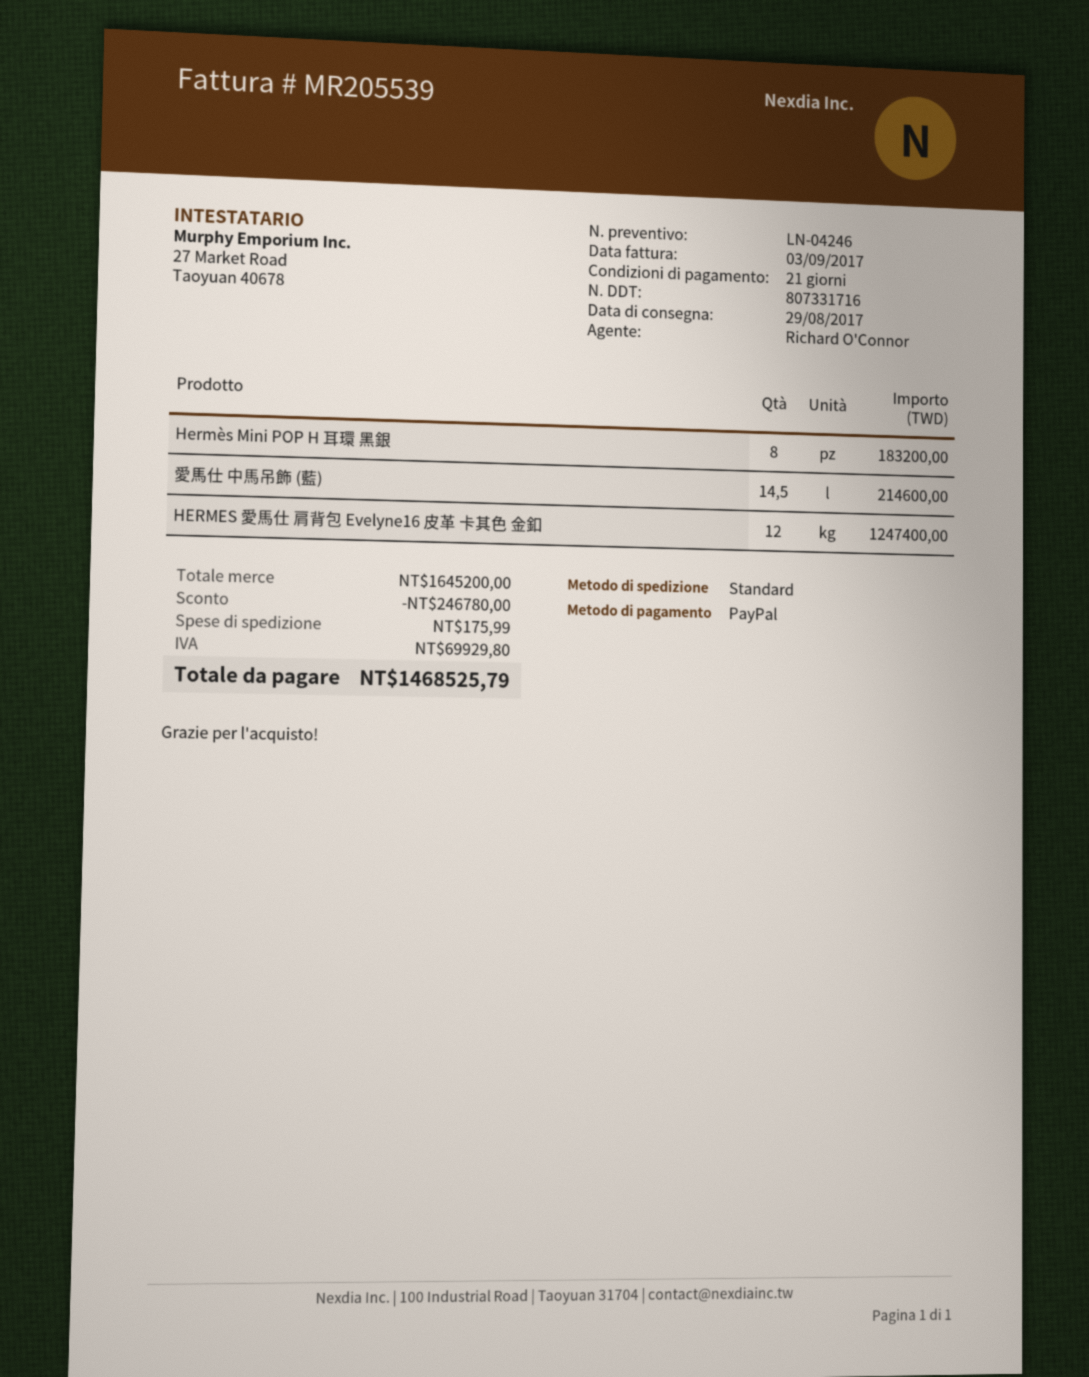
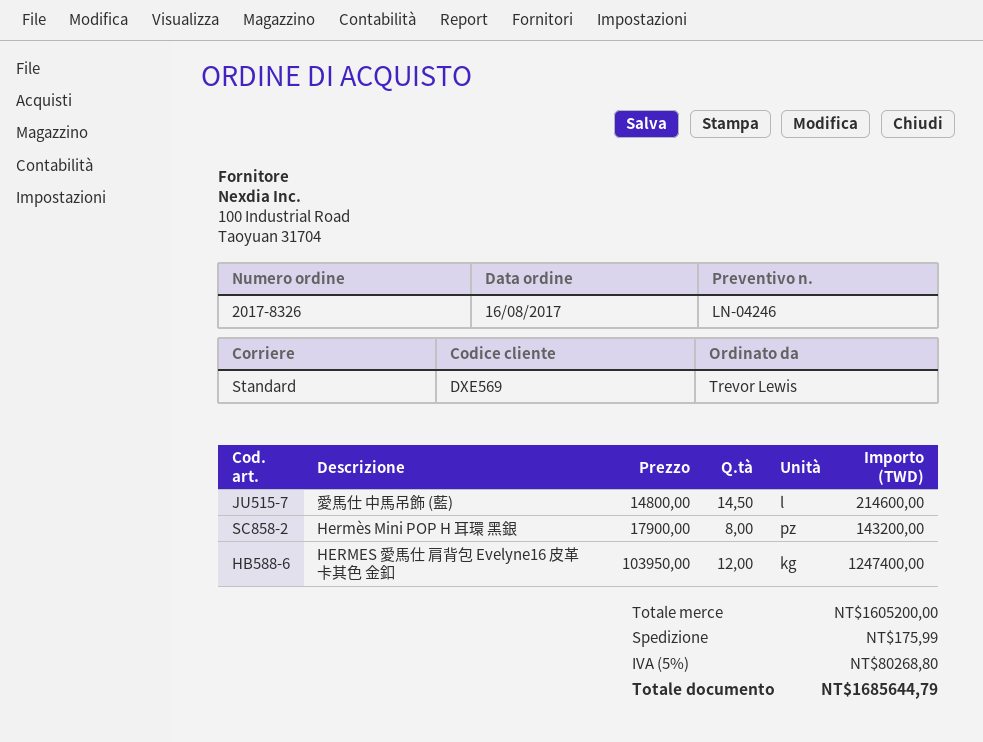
Hermès Mini POP H 耳環 黑銀: 8 for 183200.00 -> 8 for 143200.00
subtotal: 1645200.00 -> 1605200.00
discount: 246780.00 -> none
tax: 69929.80 -> 80268.80
total: 1468525.79 -> 1685644.79

